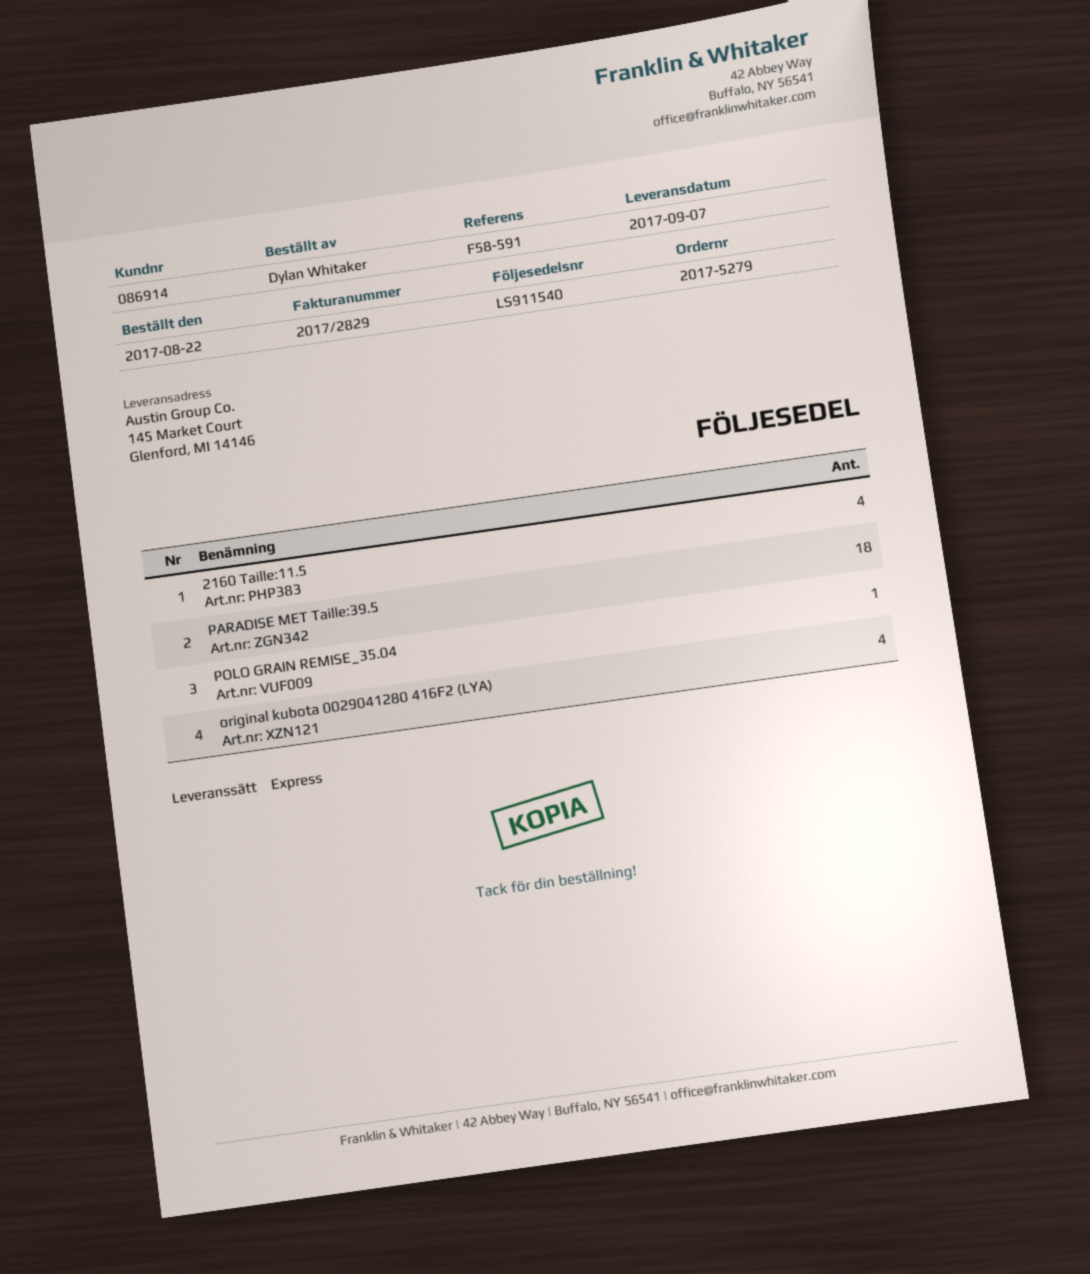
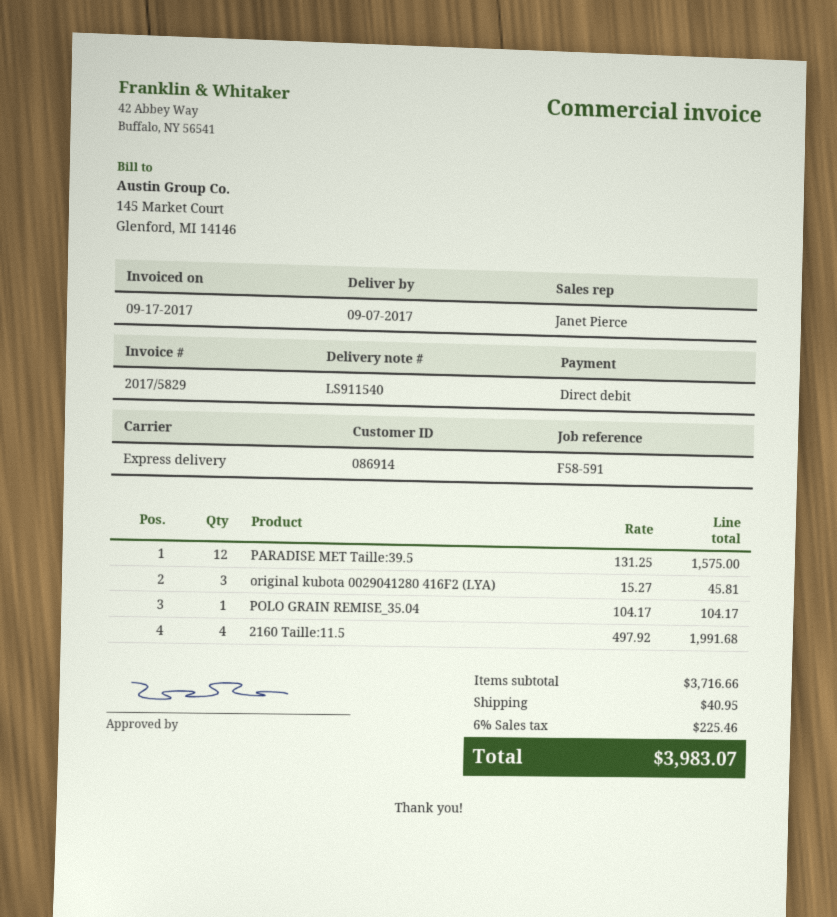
invoice number: 2017/2829 -> 2017/5829
PARADISE MET Taille:39.5: 18 -> 12
original kubota 0029041280 416F2 (LYA): 4 -> 3

